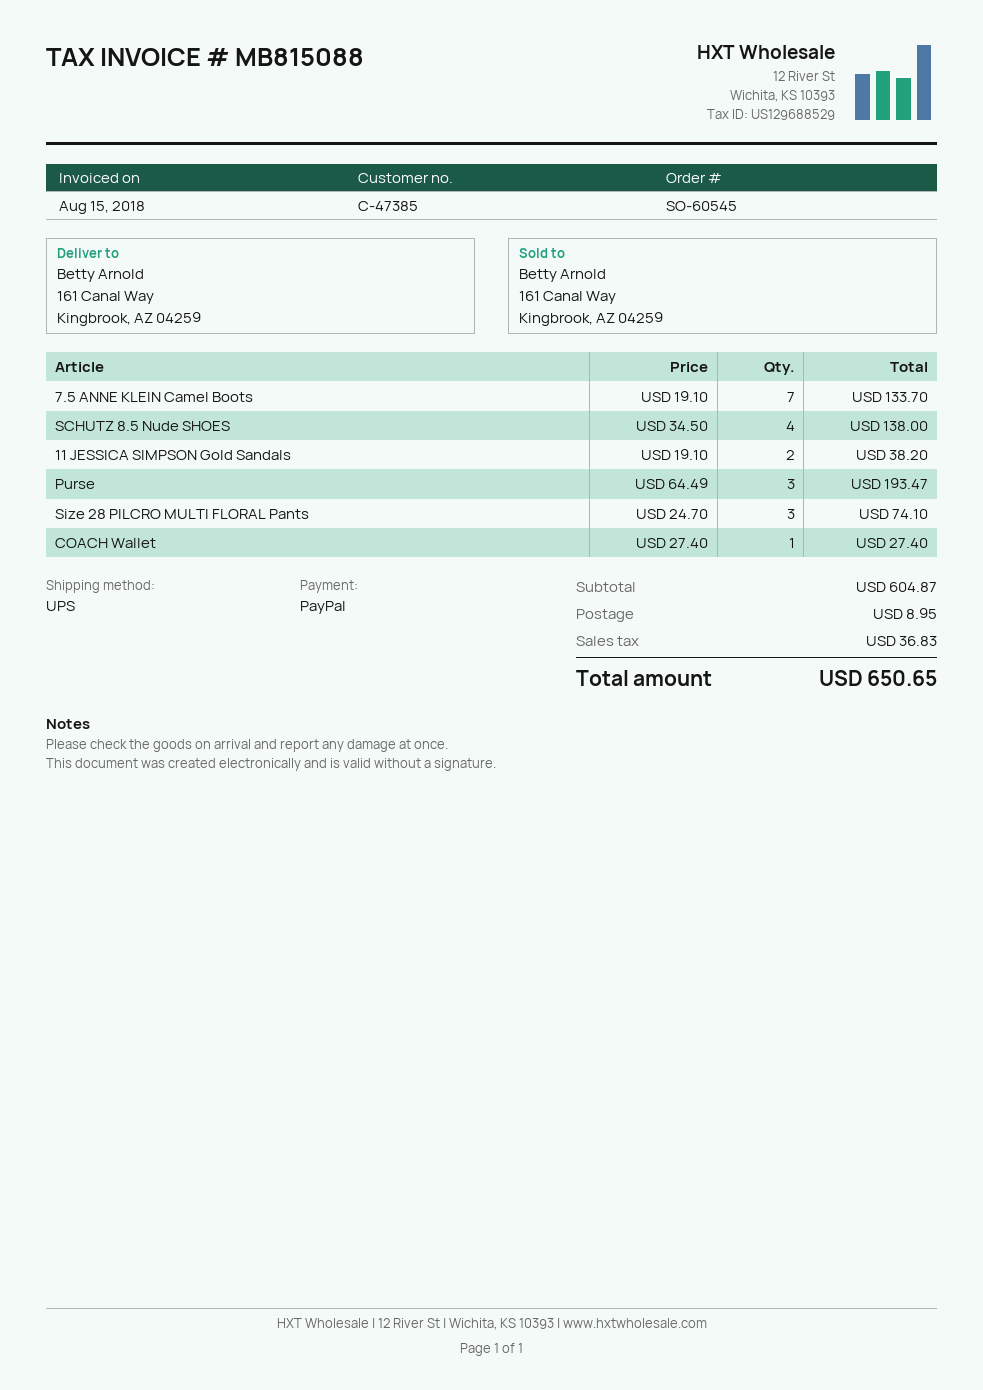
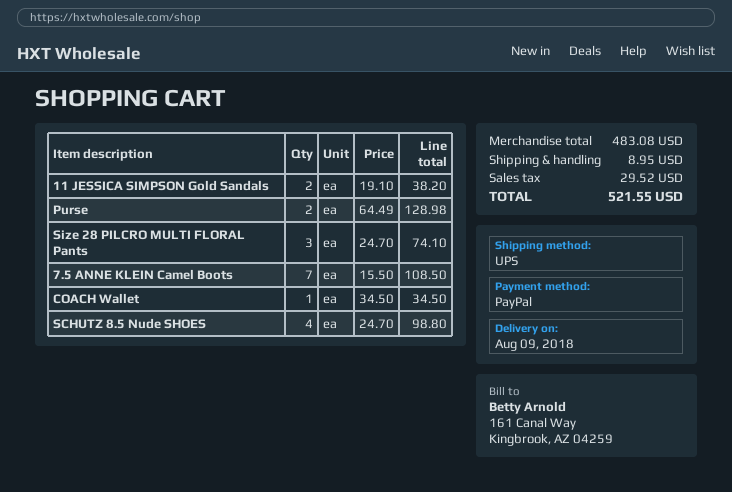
7.5 ANNE KLEIN Camel Boots: 7 x 19.10 = 133.70 -> 7 x 15.50 = 108.50
SCHUTZ 8.5 Nude SHOES: 4 x 34.50 = 138.00 -> 4 x 24.70 = 98.80
Purse: 3 x 64.49 = 193.47 -> 2 x 64.49 = 128.98
COACH Wallet: 1 x 27.40 = 27.40 -> 1 x 34.50 = 34.50
subtotal: 604.87 -> 483.08
tax: 36.83 -> 29.52
total: 650.65 -> 521.55

